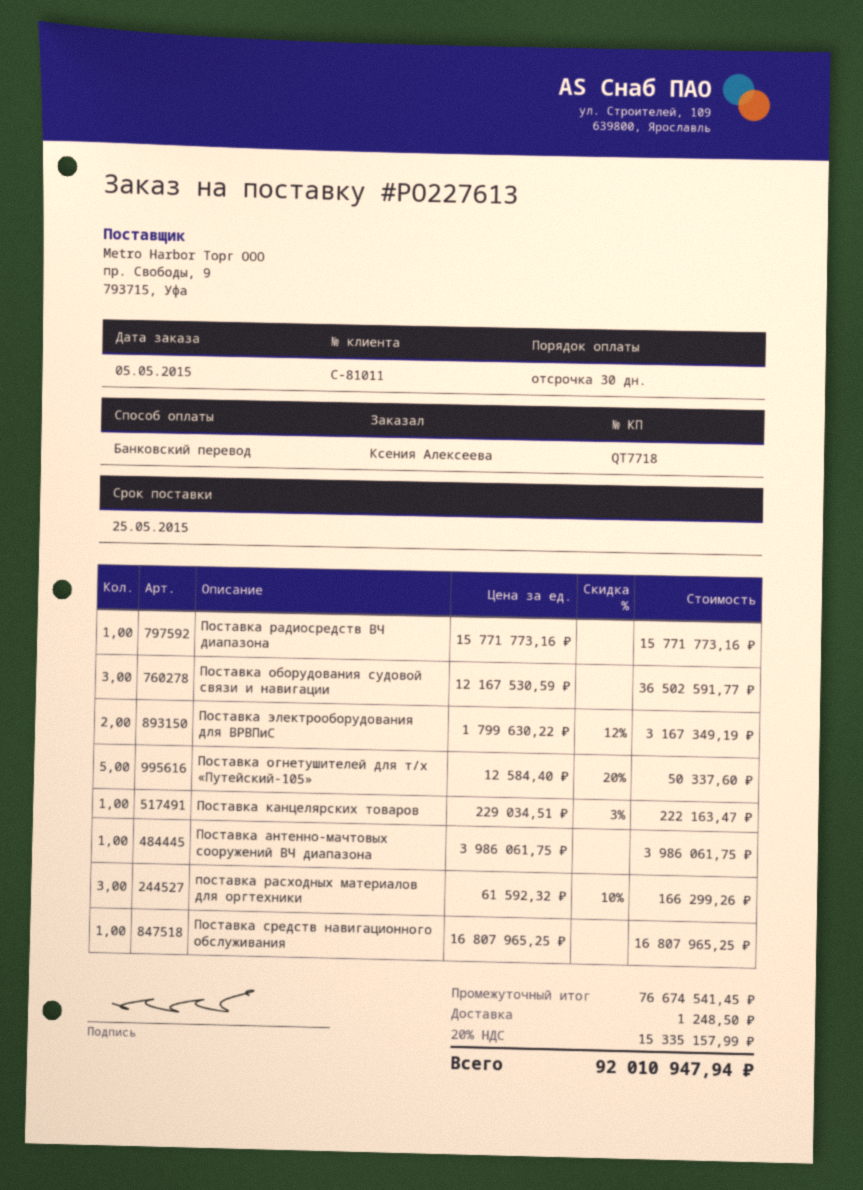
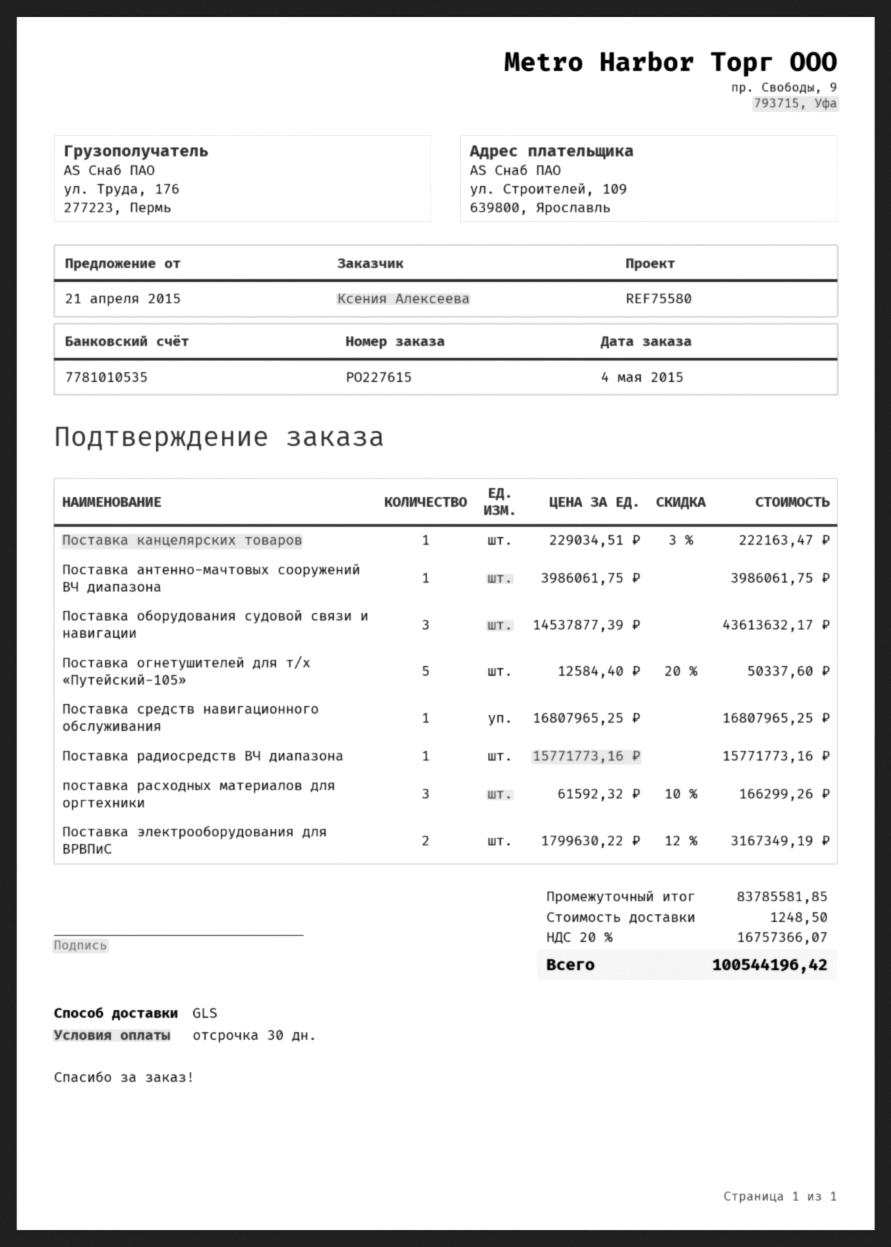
order number: PO227613 -> PO227615
order date: 2015-05-05 -> 2015-05-04
Поставка оборудования судовой связи и навигации: 3 x 12167530.59 = 36502591.77 -> 3 x 14537877.39 = 43613632.17
subtotal: 76674541.45 -> 83785581.85
tax: 20% = 15335157.99 -> 20% = 16757366.07
total: 92010947.94 -> 100544196.42

